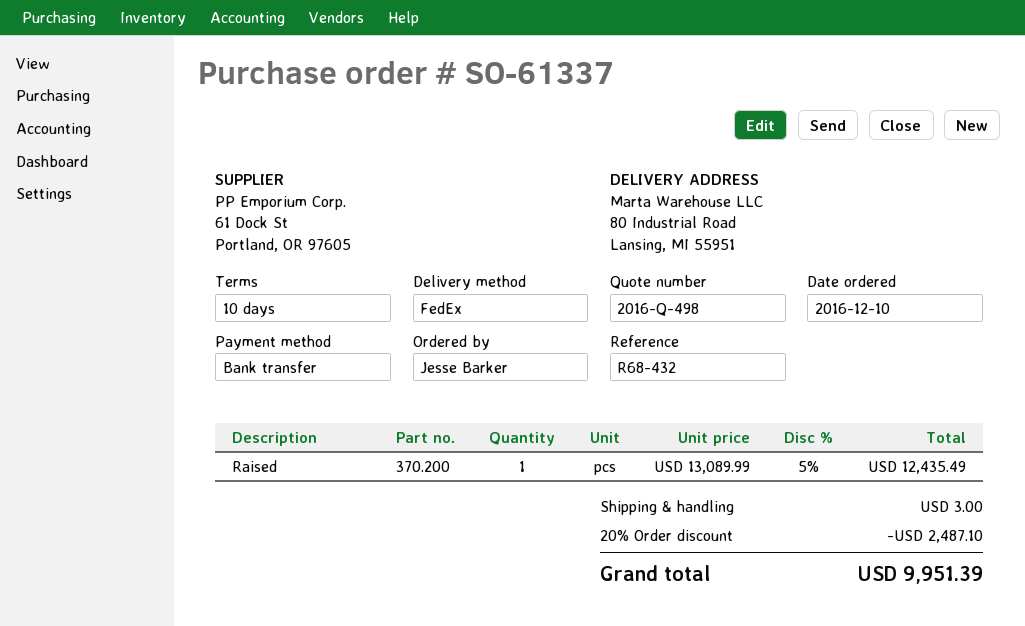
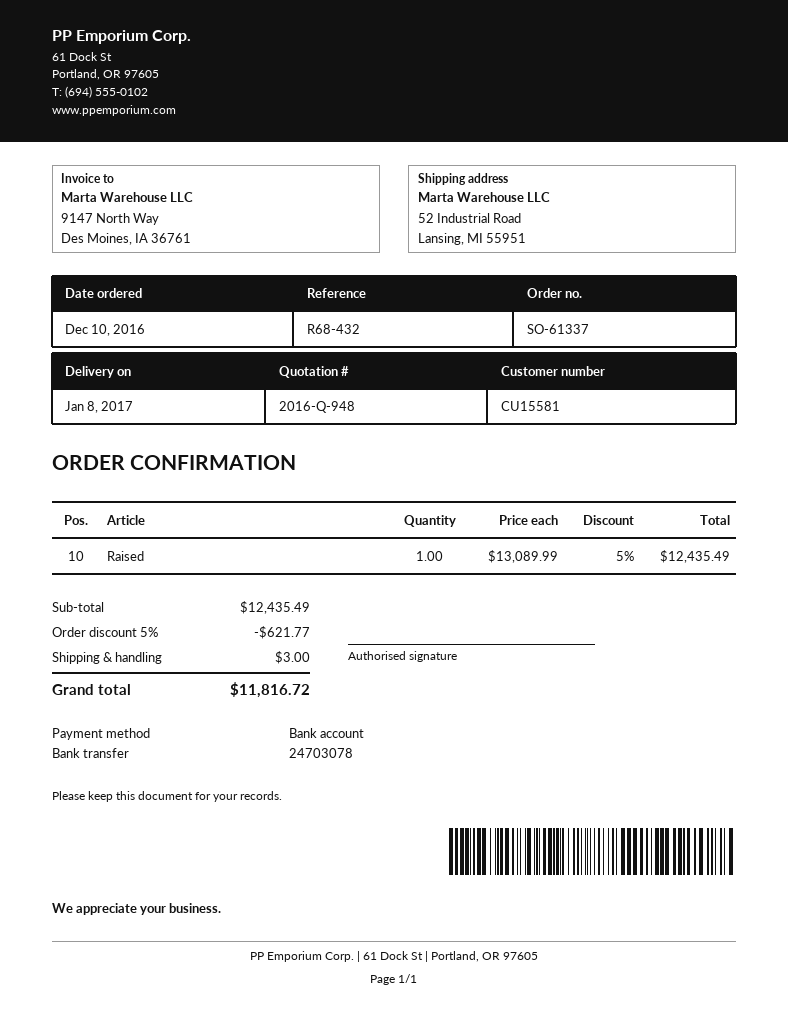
quote number: 2016-Q-498 -> 2016-Q-948
ship to: 80 Industrial Road, Lansing, MI 55951 -> 52 Industrial Road, Lansing, MI 55951
discount: 20% = 2487.10 -> 5% = 621.77
total: 9951.39 -> 11816.72

